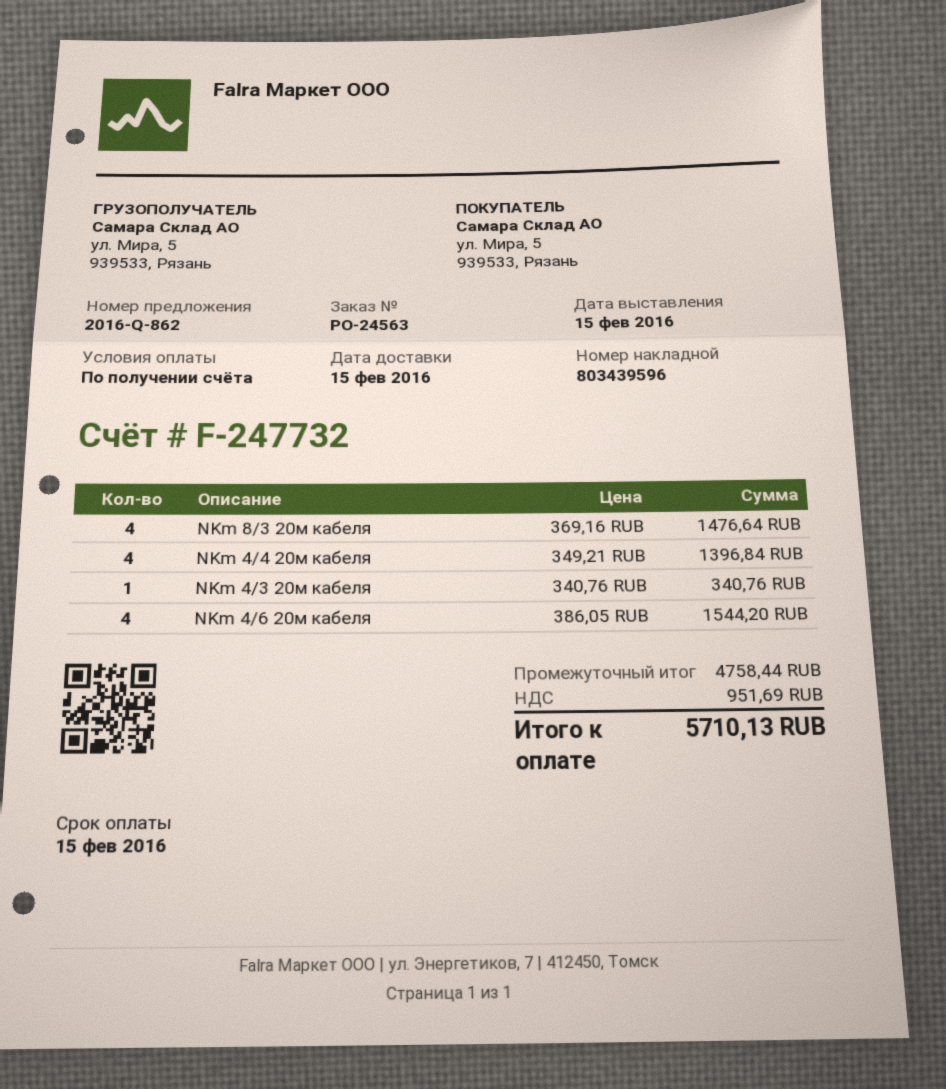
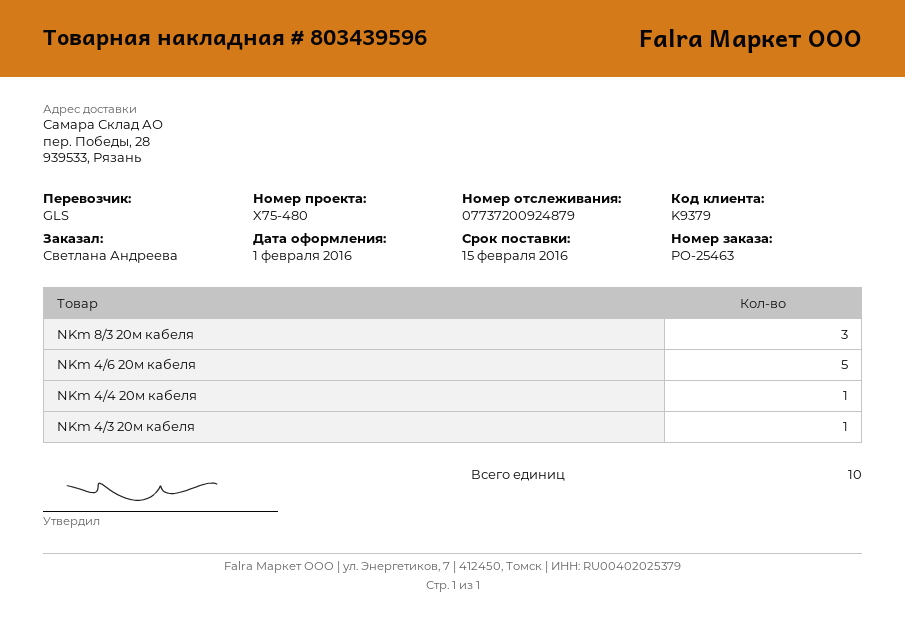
order number: PO-24563 -> PO-25463
ship to: ул. Мира, 5, 939533, Рязань -> пер. Победы, 28, 939533, Рязань
NKm 8/3 20м кабеля: 4 -> 3
NKm 4/4 20м кабеля: 4 -> 1
NKm 4/6 20м кабеля: 4 -> 5

